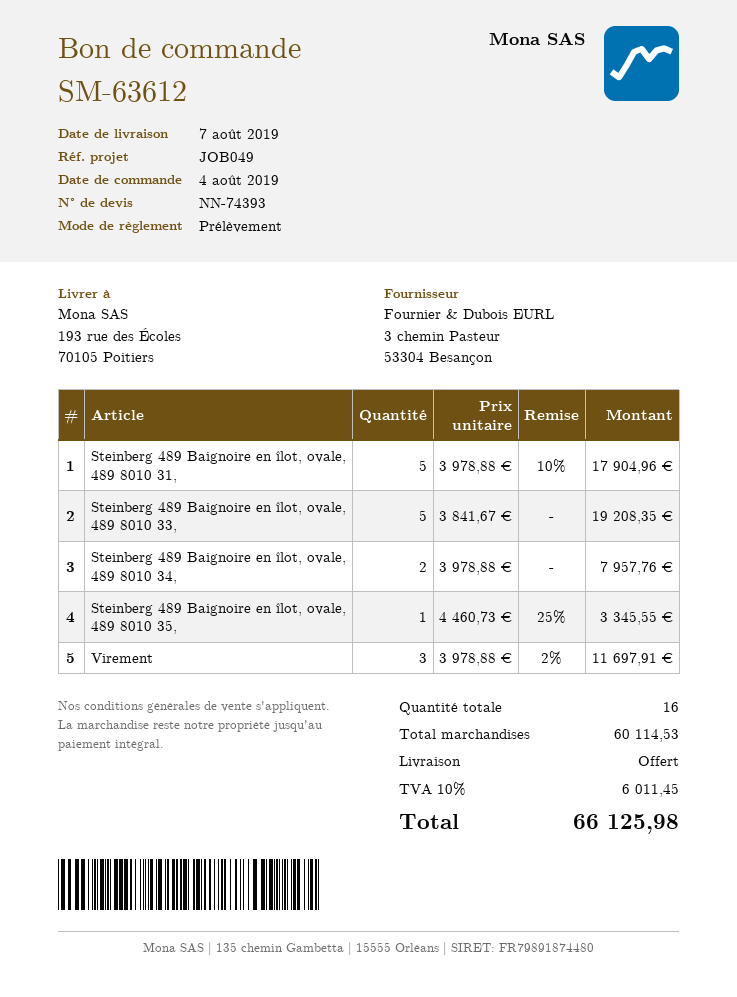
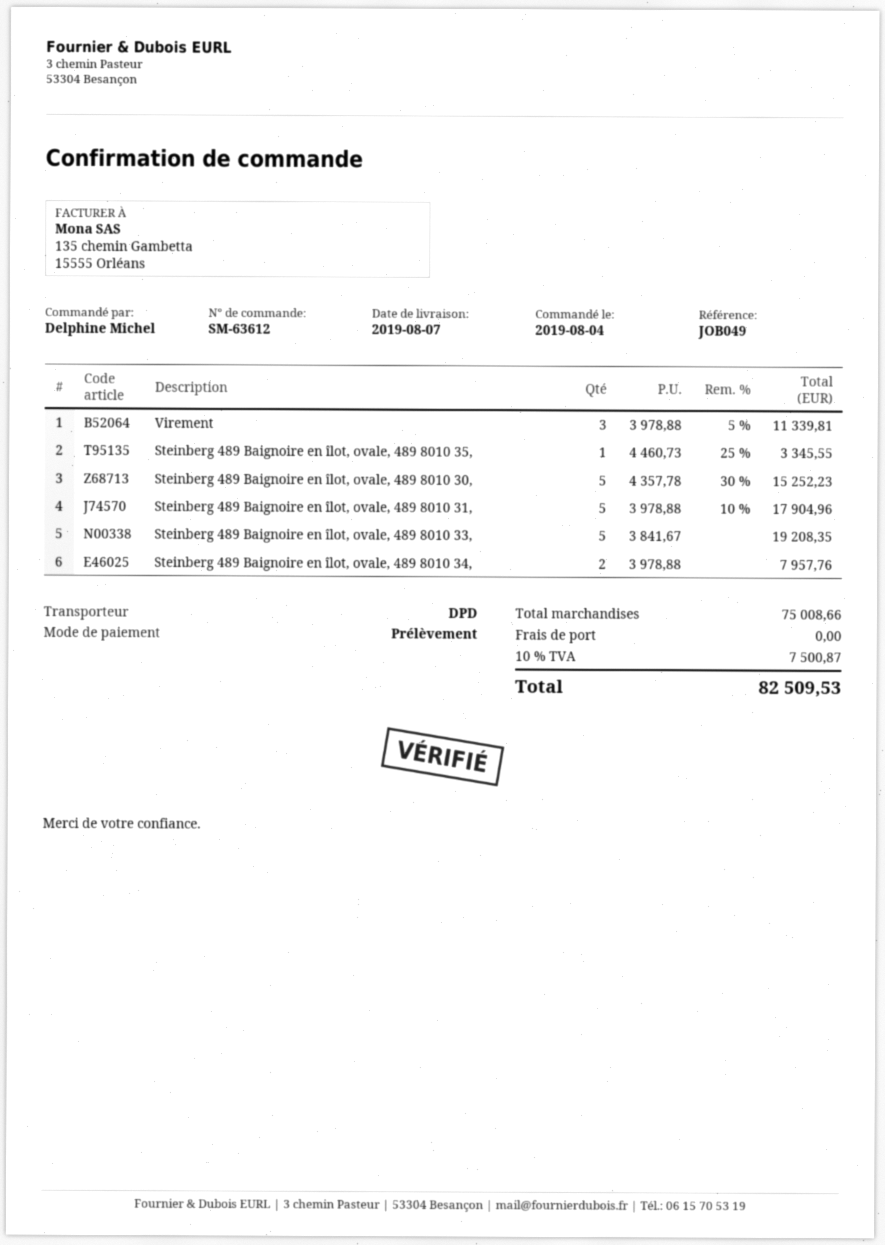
Virement: 3 x 3978.88 - 2% = 11697.91 -> 3 x 3978.88 - 5% = 11339.81
Steinberg 489 Baignoire en îlot, ovale, 489 8010 30,: none -> 5 x 4357.78 - 30% = 15252.23
subtotal: 60114.53 -> 75008.66
tax: 10% = 6011.45 -> 10% = 7500.87
total: 66125.98 -> 82509.53

